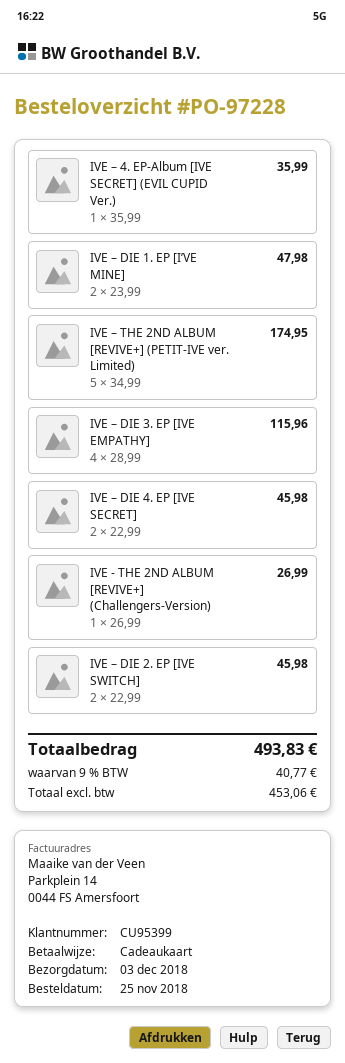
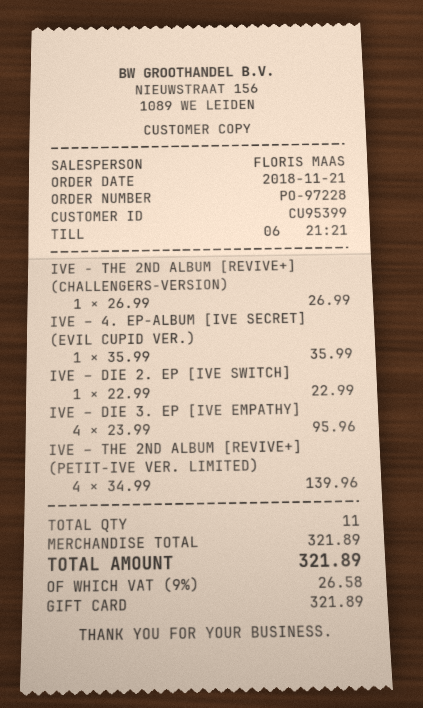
order date: 2018-11-25 -> 2018-11-21
IVE – DIE 1. EP [I’VE MINE]: 2 x 23.99 = 47.98 -> none
IVE – THE 2ND ALBUM [REVIVE+] (PETIT-IVE ver. Limited): 5 x 34.99 = 174.95 -> 4 x 34.99 = 139.96
IVE – DIE 3. EP [IVE EMPATHY]: 4 x 28.99 = 115.96 -> 4 x 23.99 = 95.96
IVE – DIE 4. EP [IVE SECRET]: 2 x 22.99 = 45.98 -> none
IVE – DIE 2. EP [IVE SWITCH]: 2 x 22.99 = 45.98 -> 1 x 22.99 = 22.99
tax: 9% = 40.77 -> 9% = 26.58
total: 493.83 -> 321.89

